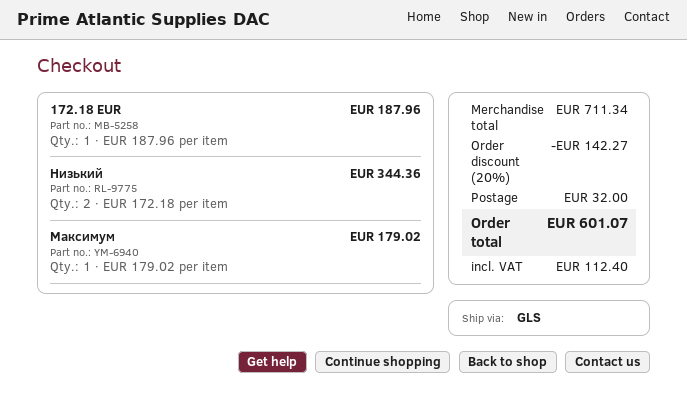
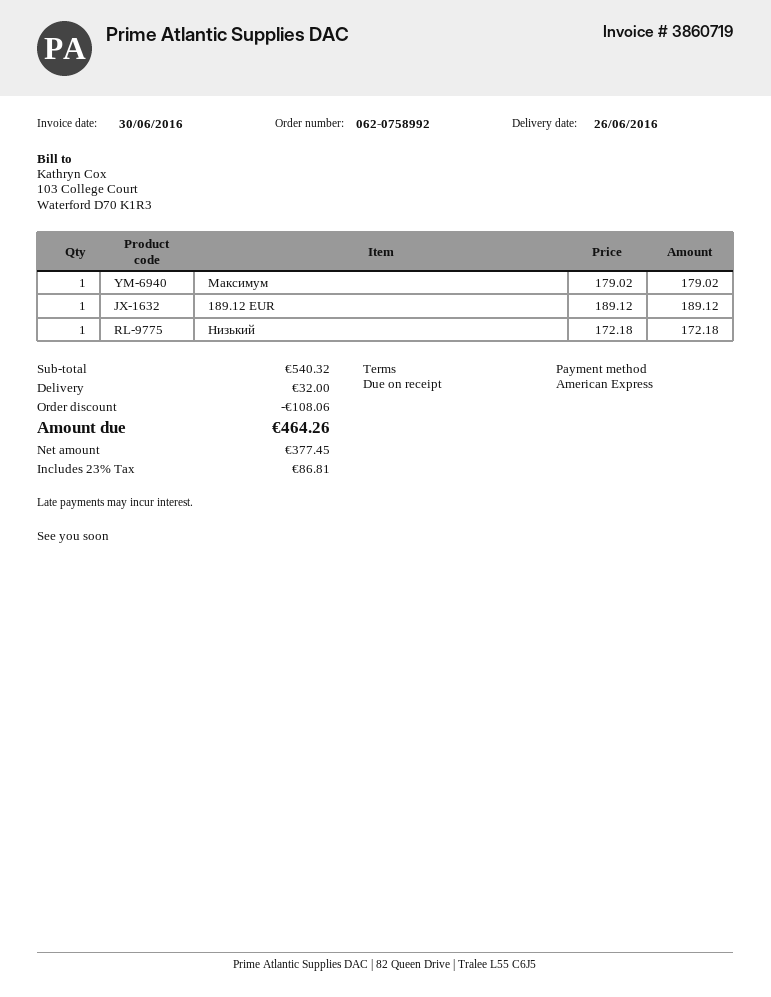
172.18 EUR: 1 x 187.96 = 187.96 -> none
Низький: 2 x 172.18 = 344.36 -> 1 x 172.18 = 172.18
189.12 EUR: none -> 1 x 189.12 = 189.12
subtotal: 711.34 -> 540.32
discount: 142.27 -> 108.06
tax: 112.40 -> 86.81
total: 601.07 -> 464.26

